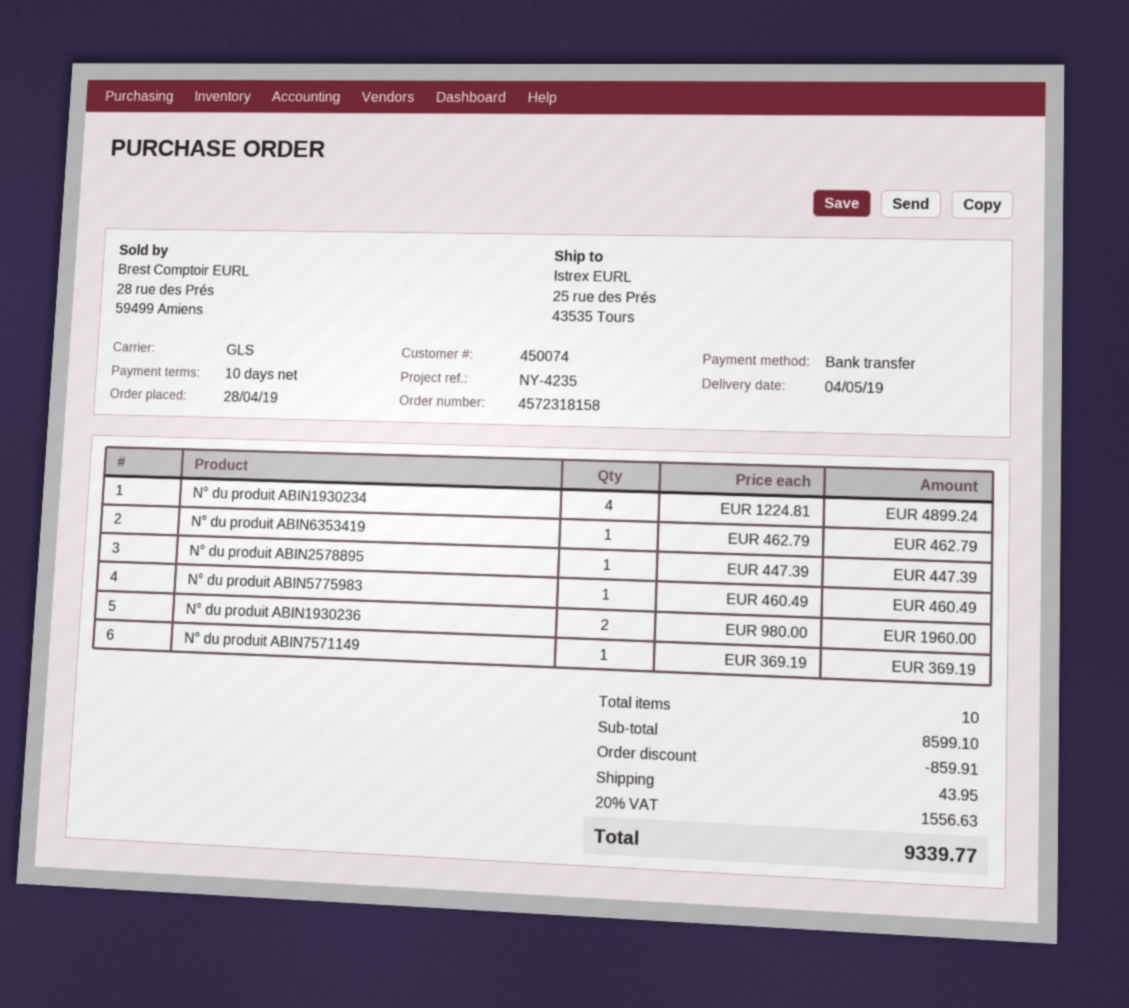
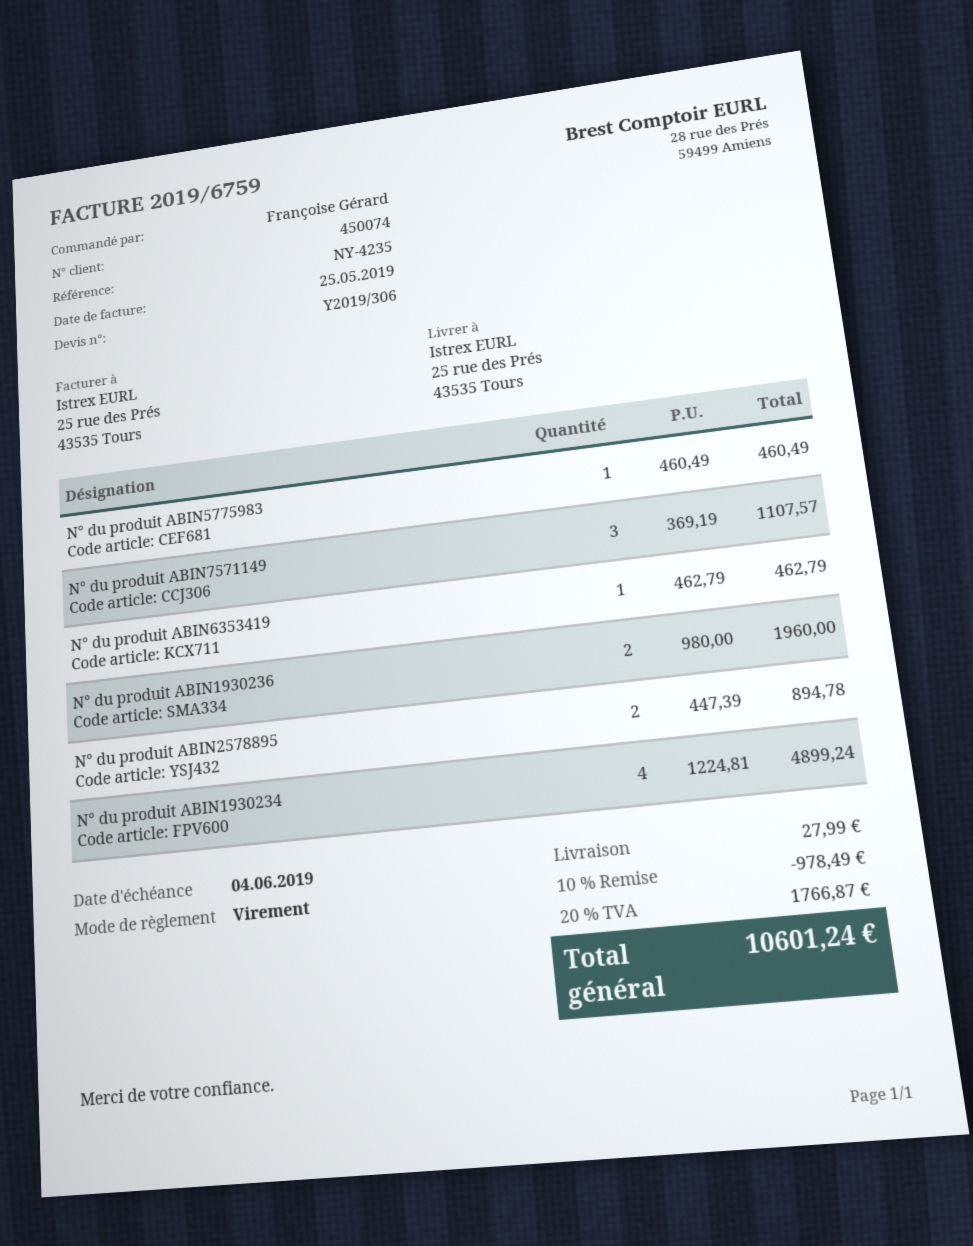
N° du produit ABIN2578895: 1 x 447.39 = 447.39 -> 2 x 447.39 = 894.78
N° du produit ABIN7571149: 1 x 369.19 = 369.19 -> 3 x 369.19 = 1107.57
discount: 859.91 -> 978.49
shipping: 43.95 -> 27.99
tax: 20% = 1556.63 -> 20% = 1766.87
total: 9339.77 -> 10601.24

